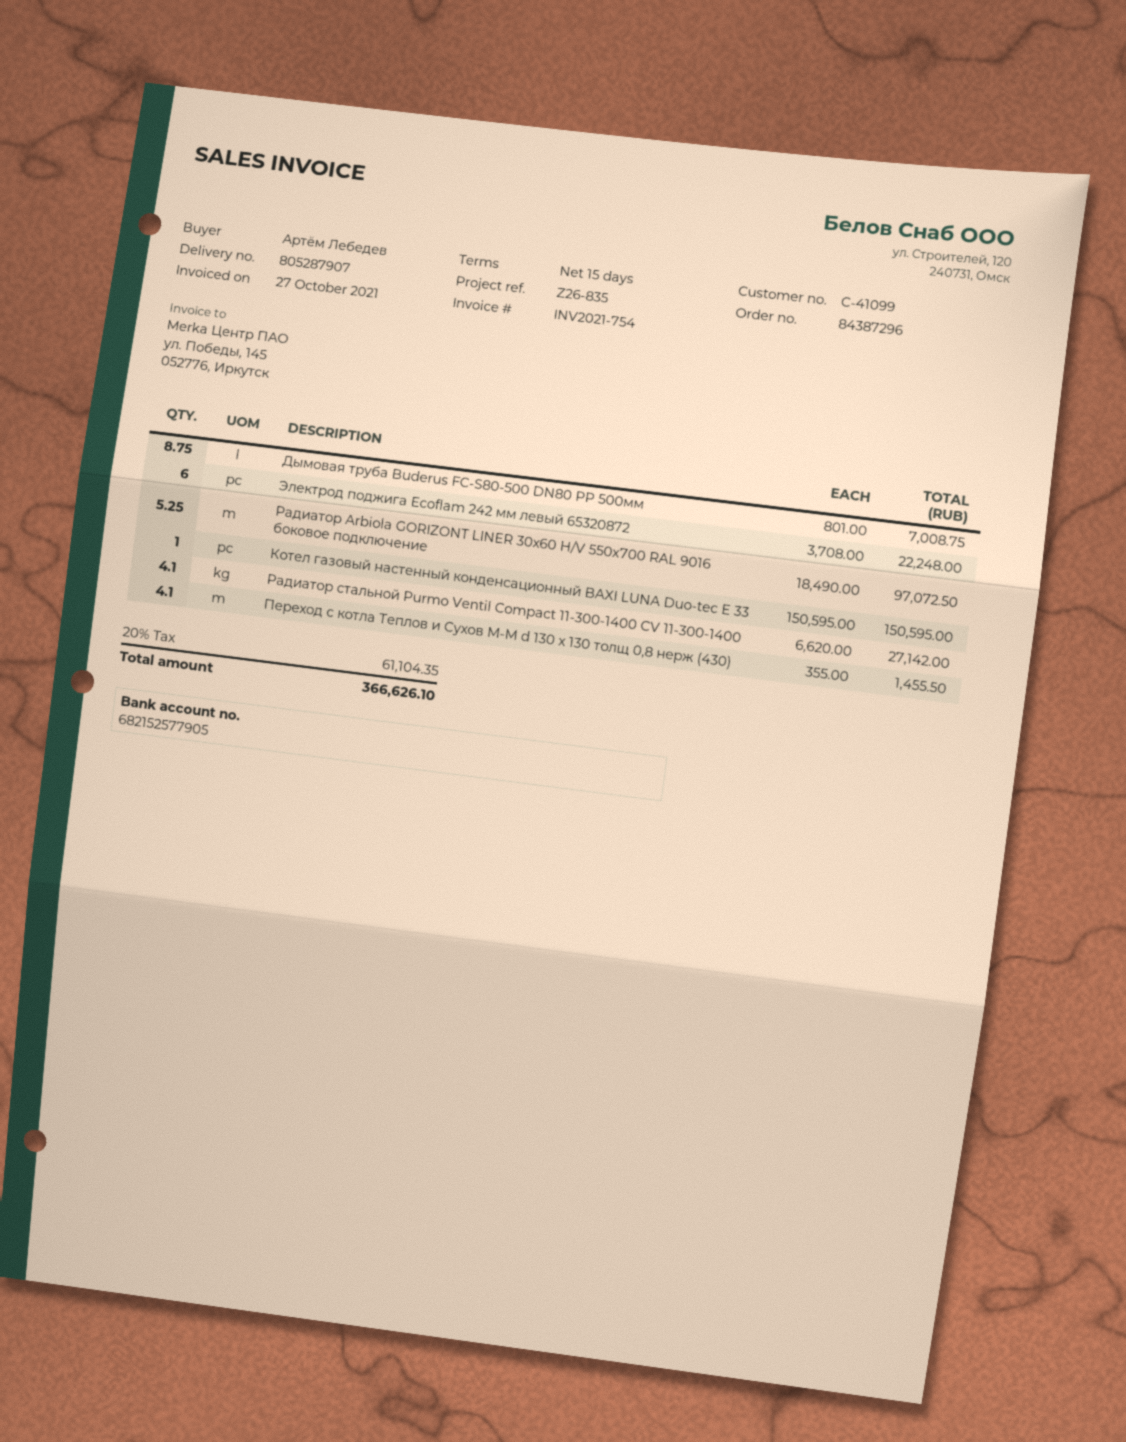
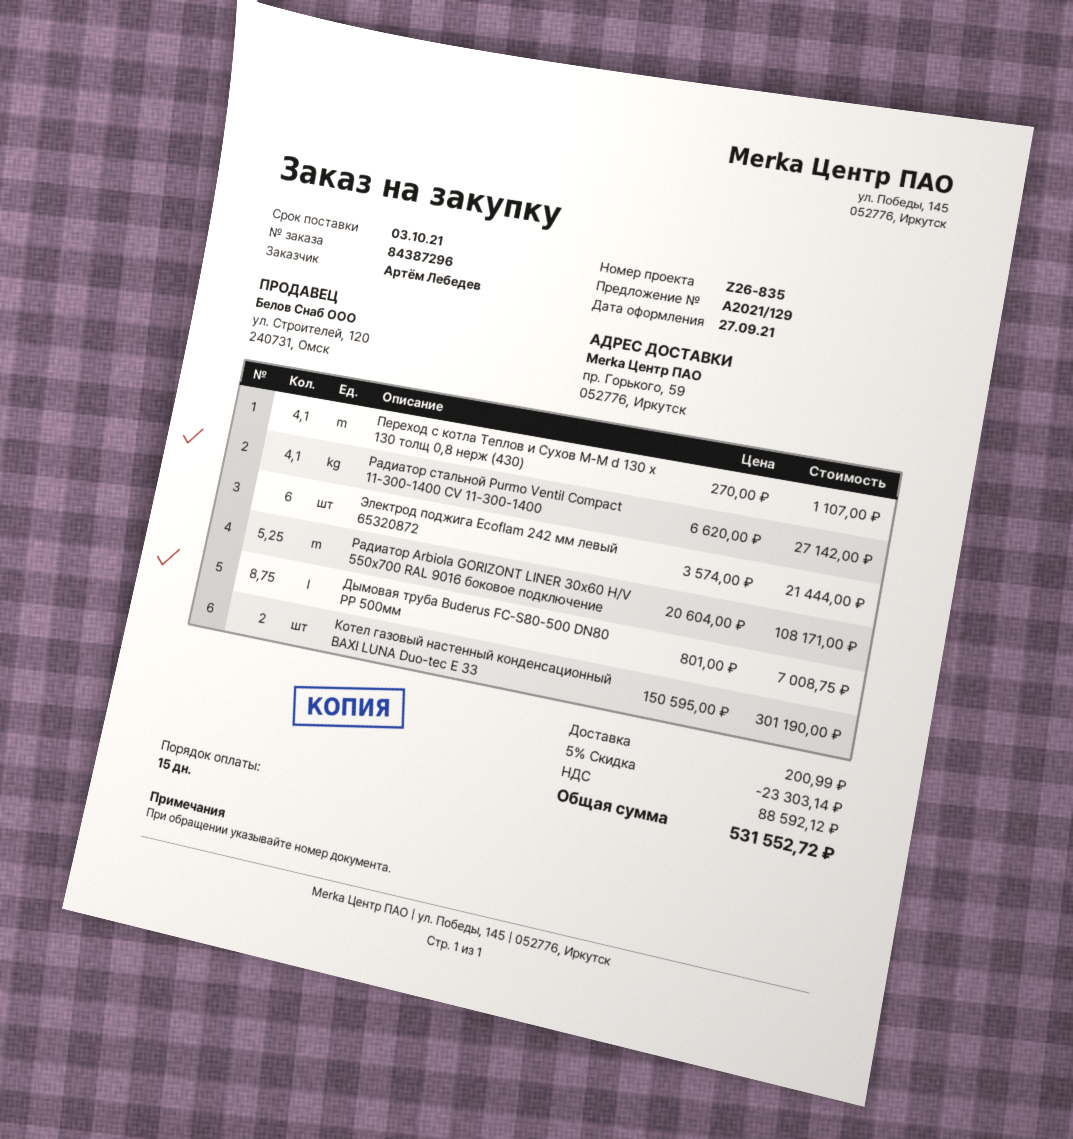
Электрод поджига Ecoflam 242 мм левый 65320872: 6 x 3708.00 = 22248.00 -> 6 x 3574.00 = 21444.00
Радиатор Arbiola GORIZONT LINER 30х60 H/V 550x700 RAL 9016 боковое подключение: 5.25 x 18490.00 = 97072.50 -> 5.25 x 20604.00 = 108171.00
Котел газовый настенный конденсационный BAXI LUNA Duo-tec E 33: 1 x 150595.00 = 150595.00 -> 2 x 150595.00 = 301190.00
Переход с котла Теплов и Сухов М-М d 130 х 130 толщ 0,8 нерж (430): 4.1 x 355.00 = 1455.50 -> 4.1 x 270.00 = 1107.00
discount: none -> 5% = 23303.14
shipping: none -> 200.99
tax: 61104.35 -> 88592.12
total: 366626.10 -> 531552.72

